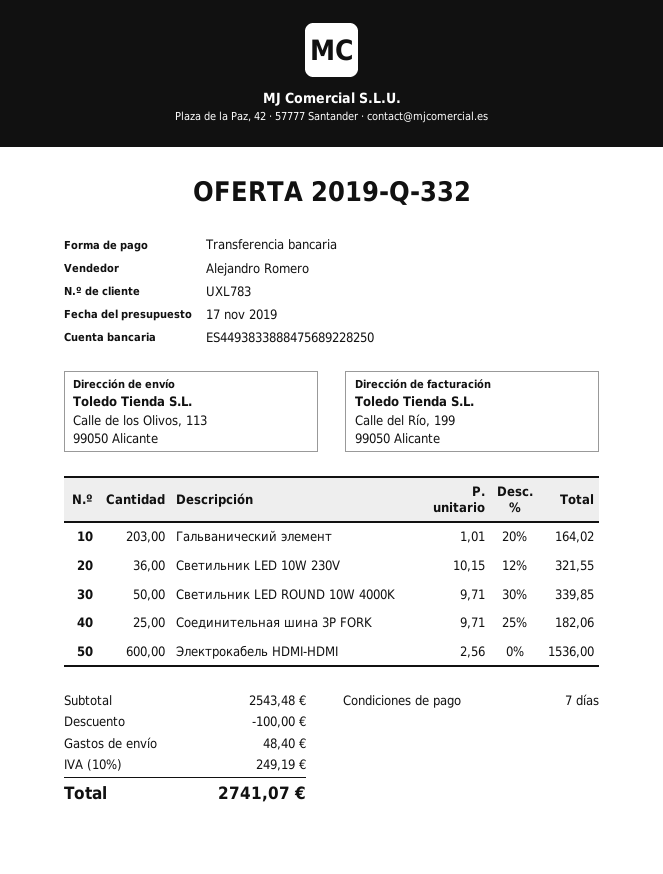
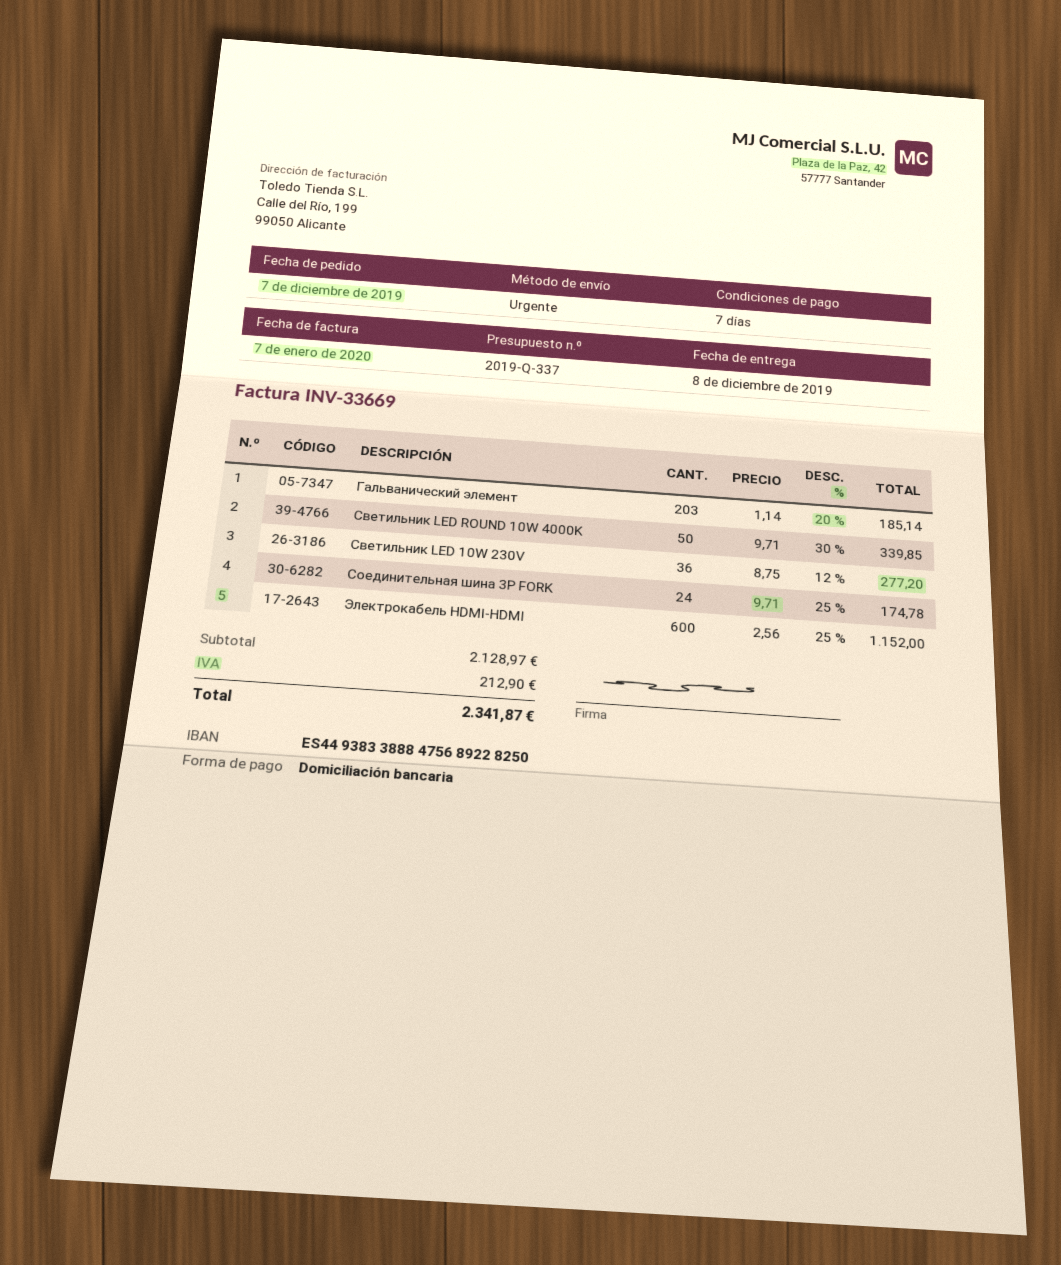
quote number: 2019-Q-332 -> 2019-Q-337
payment method: bank transfer -> direct debit
Гальванический элемент: 203 x 1.01 - 20% = 164.02 -> 203 x 1.14 - 20% = 185.14
Светильник LED 10W 230V: 36 x 10.15 - 12% = 321.55 -> 36 x 8.75 - 12% = 277.20
Соединительная шина 3P FORK: 25 x 9.71 - 25% = 182.06 -> 24 x 9.71 - 25% = 174.78
Электрокабель HDMI-HDMI: 600 x 2.56 = 1536.00 -> 600 x 2.56 - 25% = 1152.00
subtotal: 2543.48 -> 2128.97
discount: 100.00 -> none
shipping: 48.40 -> none
tax: 249.19 -> 212.90
total: 2741.07 -> 2341.87

